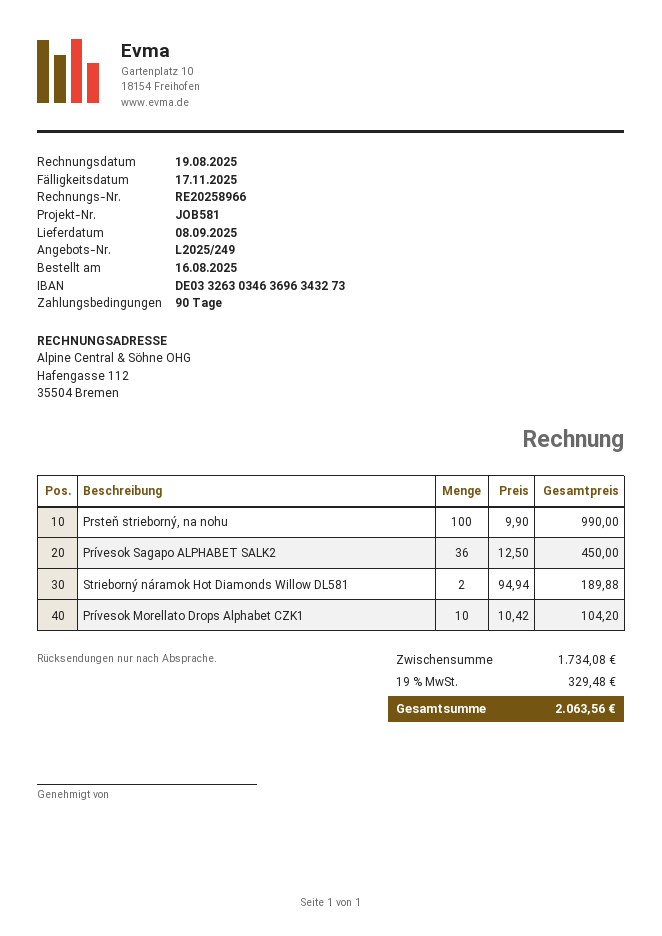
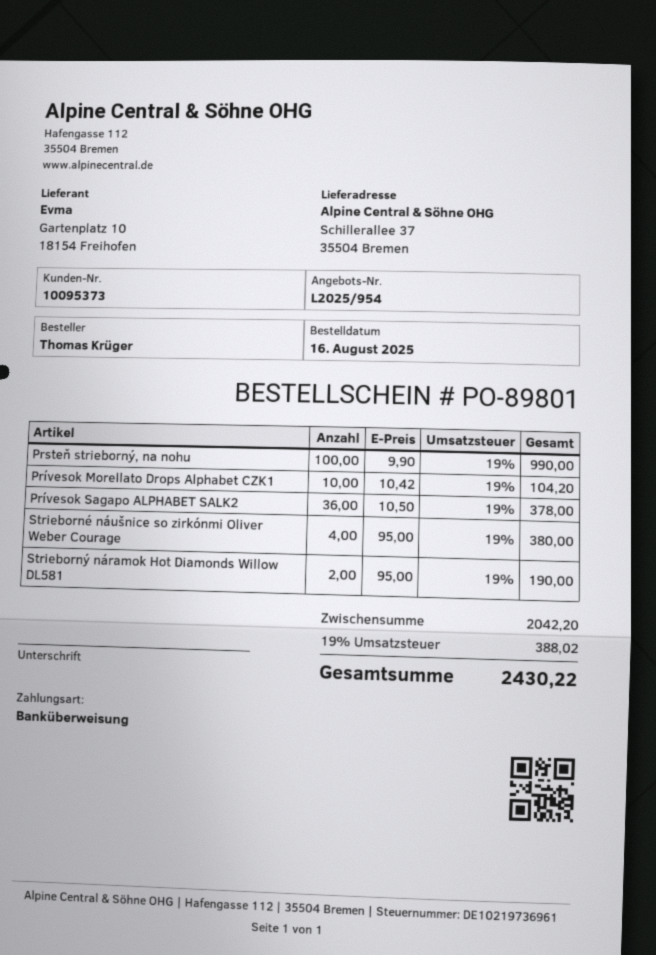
quote number: L2025/249 -> L2025/954
Prívesok Sagapo ALPHABET SALK2: 36 x 12.50 = 450.00 -> 36 x 10.50 = 378.00
Strieborný náramok Hot Diamonds Willow DL581: 2 x 94.94 = 189.88 -> 2 x 95.00 = 190.00
Strieborné náušnice so zirkónmi Oliver Weber Courage: none -> 4 x 95.00 = 380.00
subtotal: 1734.08 -> 2042.20
tax: 19% = 329.48 -> 19% = 388.02
total: 2063.56 -> 2430.22

